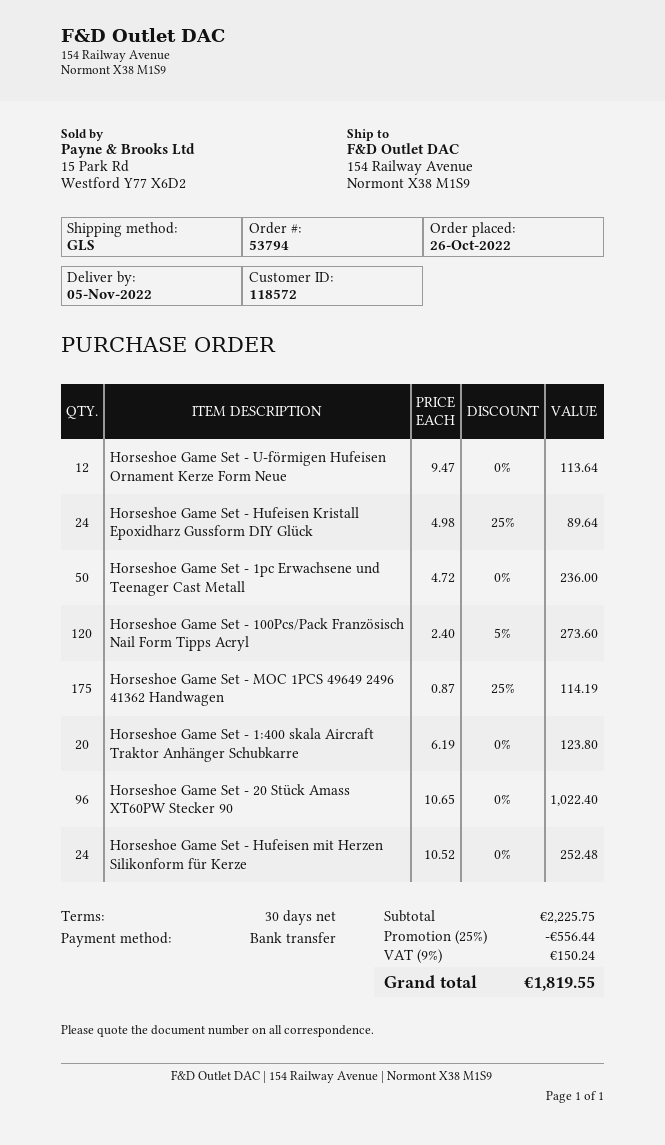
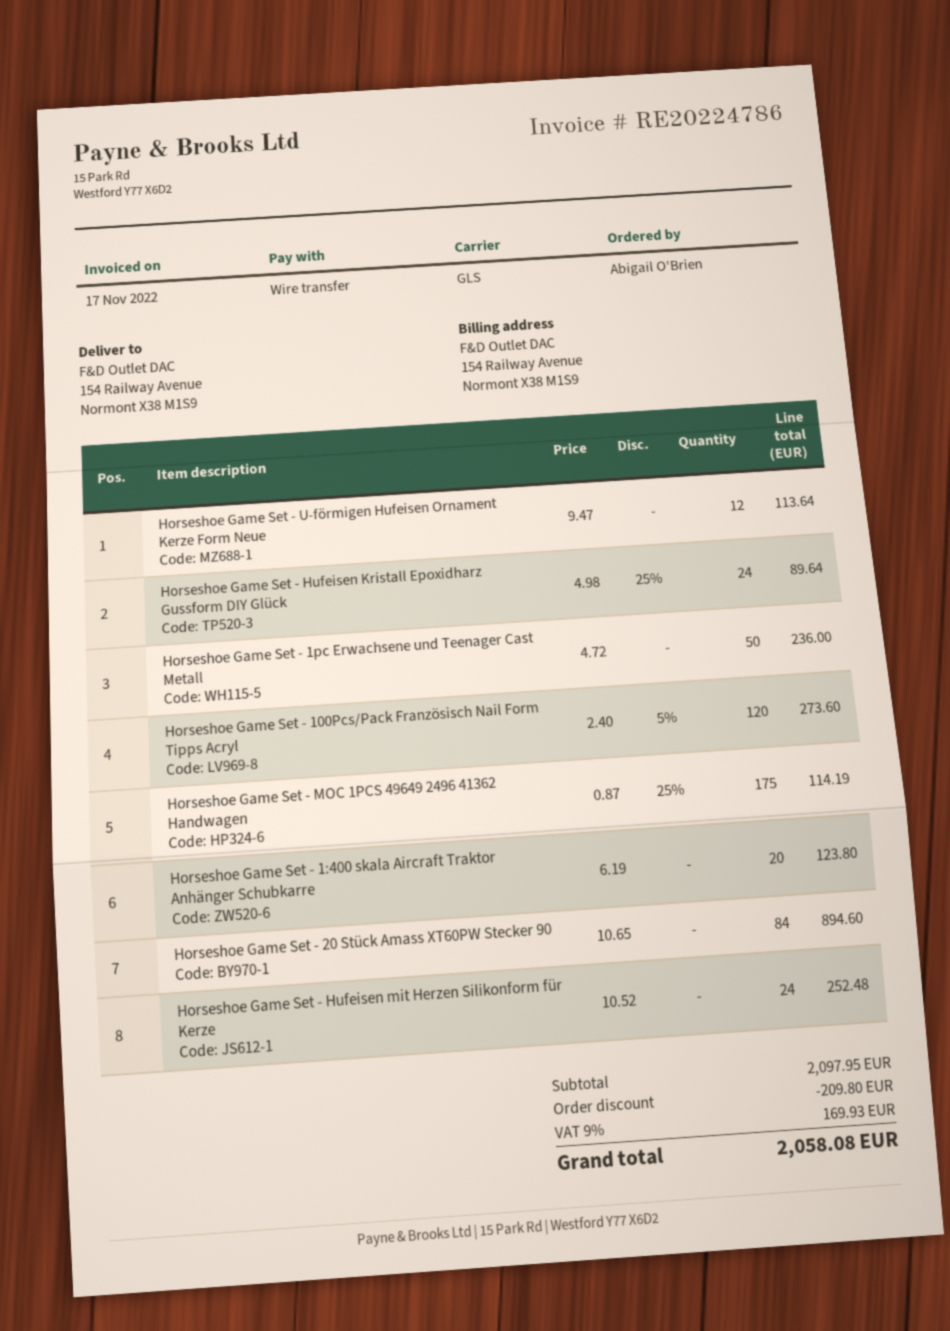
Horseshoe Game Set - 20 Stück Amass XT60PW Stecker 90: 96 x 10.65 = 1022.40 -> 84 x 10.65 = 894.60
subtotal: 2225.75 -> 2097.95
discount: 556.44 -> 209.80
tax: 9% = 150.24 -> 9% = 169.93
total: 1819.55 -> 2058.08

